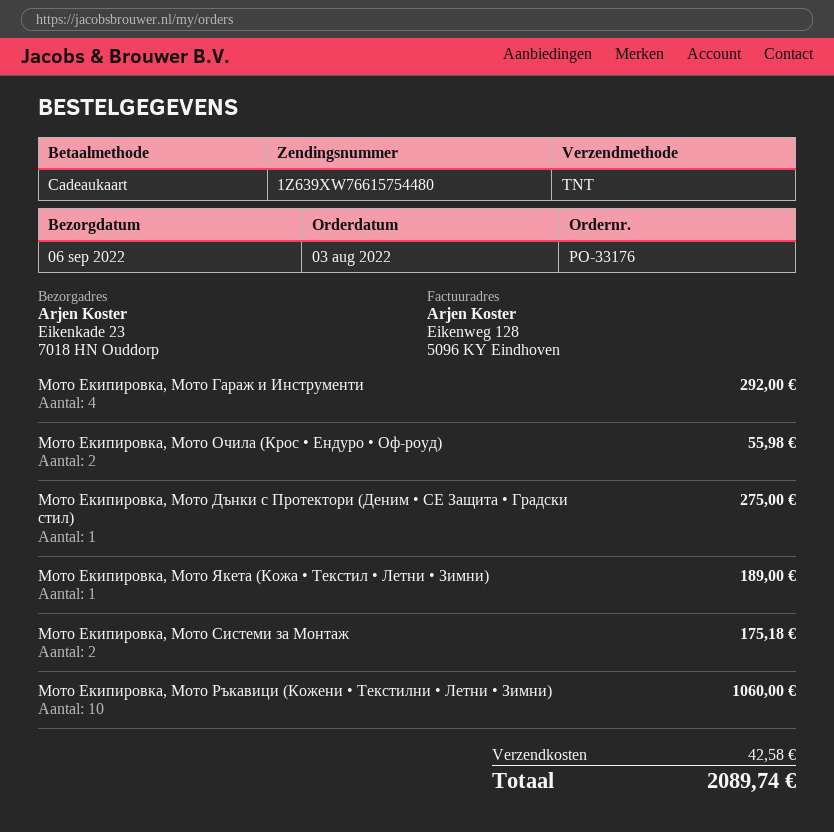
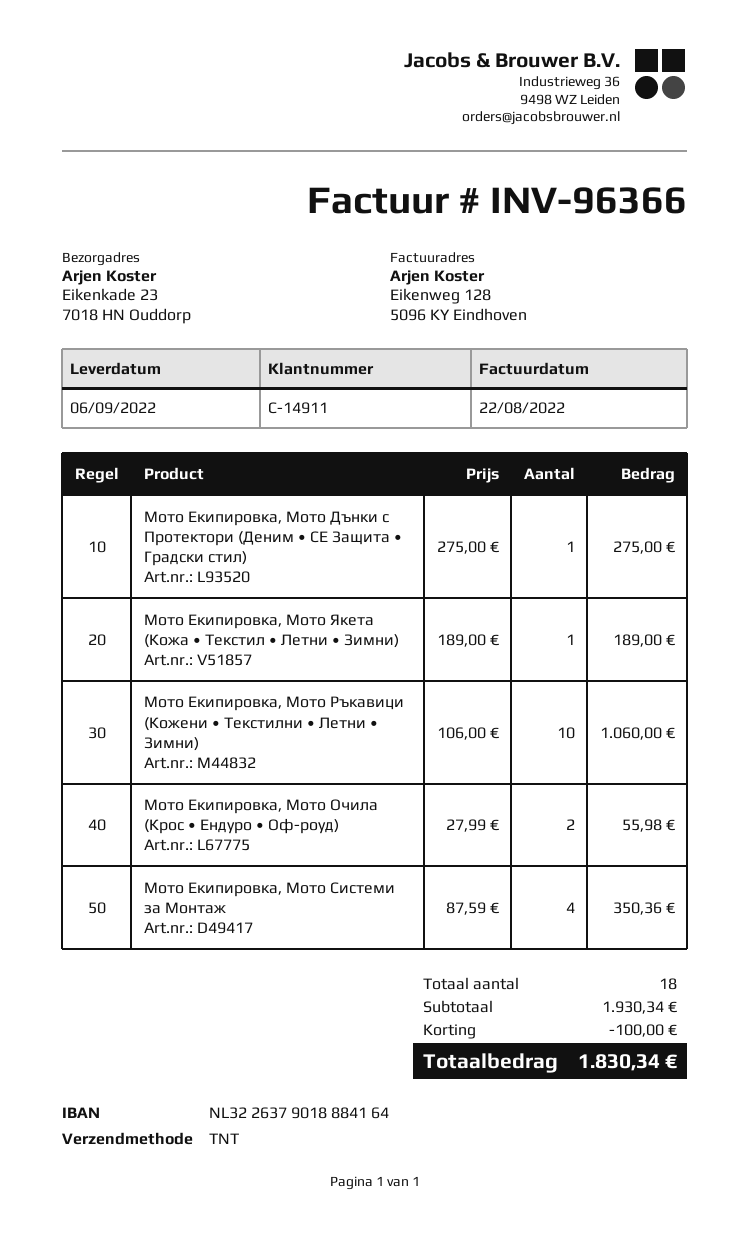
Мото Екипировка, Мото Гараж и Инструменти: 4 for 292.00 -> none
Мото Екипировка, Мото Системи за Монтаж: 2 for 175.18 -> 4 for 350.36
discount: none -> 100.00
shipping: 42.58 -> none
total: 2089.74 -> 1830.34

